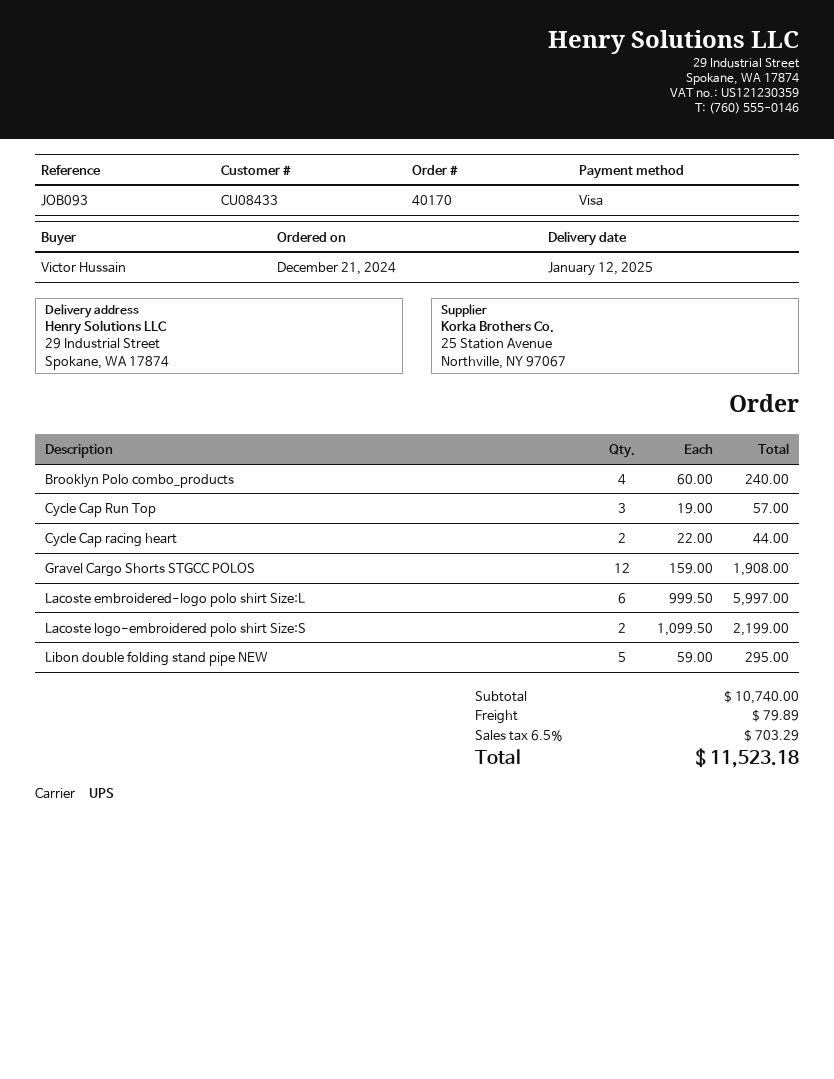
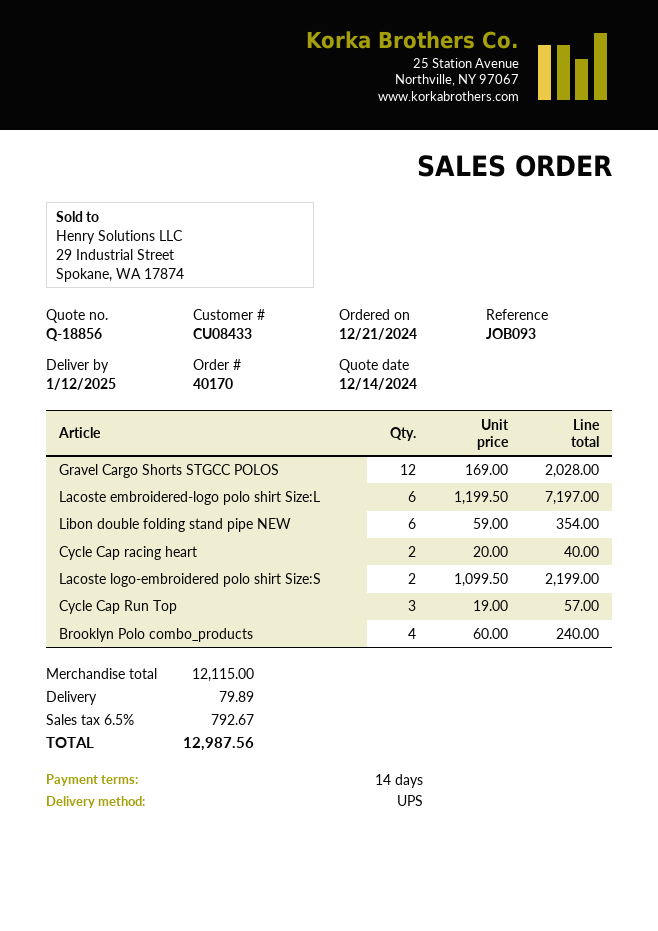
Cycle Cap racing heart: 2 x 22.00 = 44.00 -> 2 x 20.00 = 40.00
Gravel Cargo Shorts STGCC POLOS: 12 x 159.00 = 1908.00 -> 12 x 169.00 = 2028.00
Lacoste embroidered-logo polo shirt Size:L: 6 x 999.50 = 5997.00 -> 6 x 1199.50 = 7197.00
Libon double folding stand pipe NEW: 5 x 59.00 = 295.00 -> 6 x 59.00 = 354.00
subtotal: 10740.00 -> 12115.00
tax: 6.5% = 703.29 -> 6.5% = 792.67
total: 11523.18 -> 12987.56

